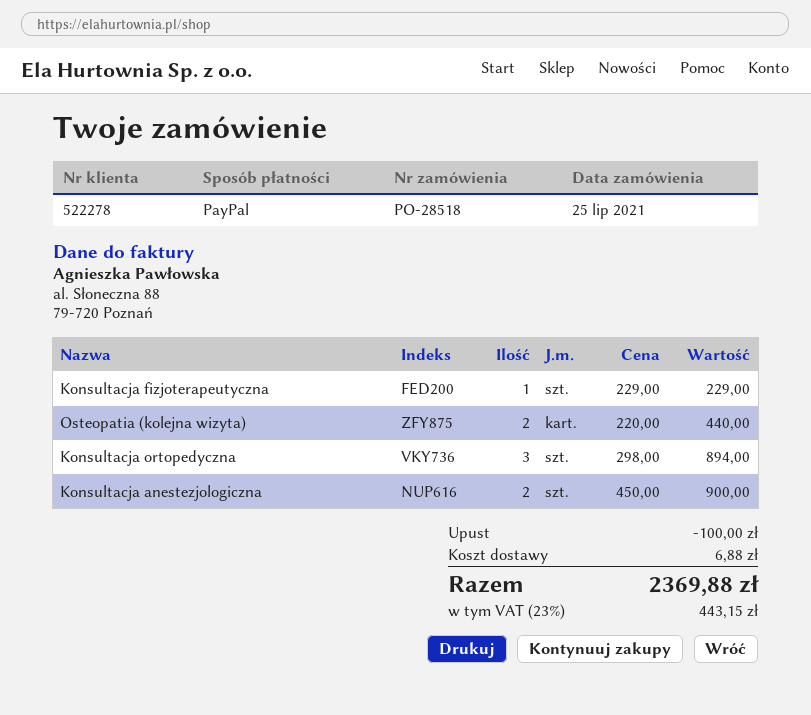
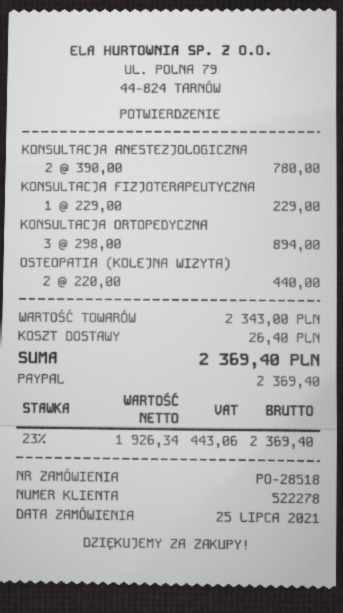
Konsultacja anestezjologiczna: 2 x 450.00 = 900.00 -> 2 x 390.00 = 780.00
discount: 100.00 -> none
shipping: 6.88 -> 26.40
tax: 23% = 443.15 -> 23% = 443.06
total: 2369.88 -> 2369.40

